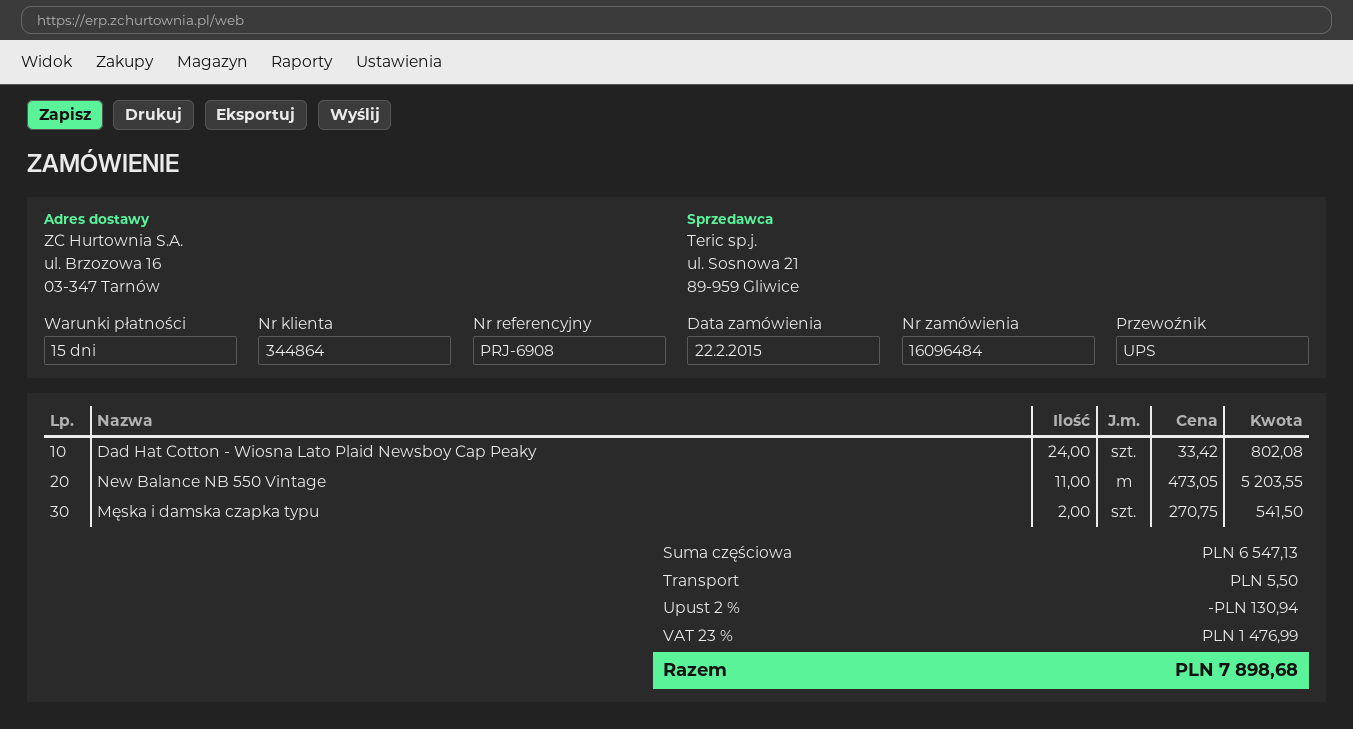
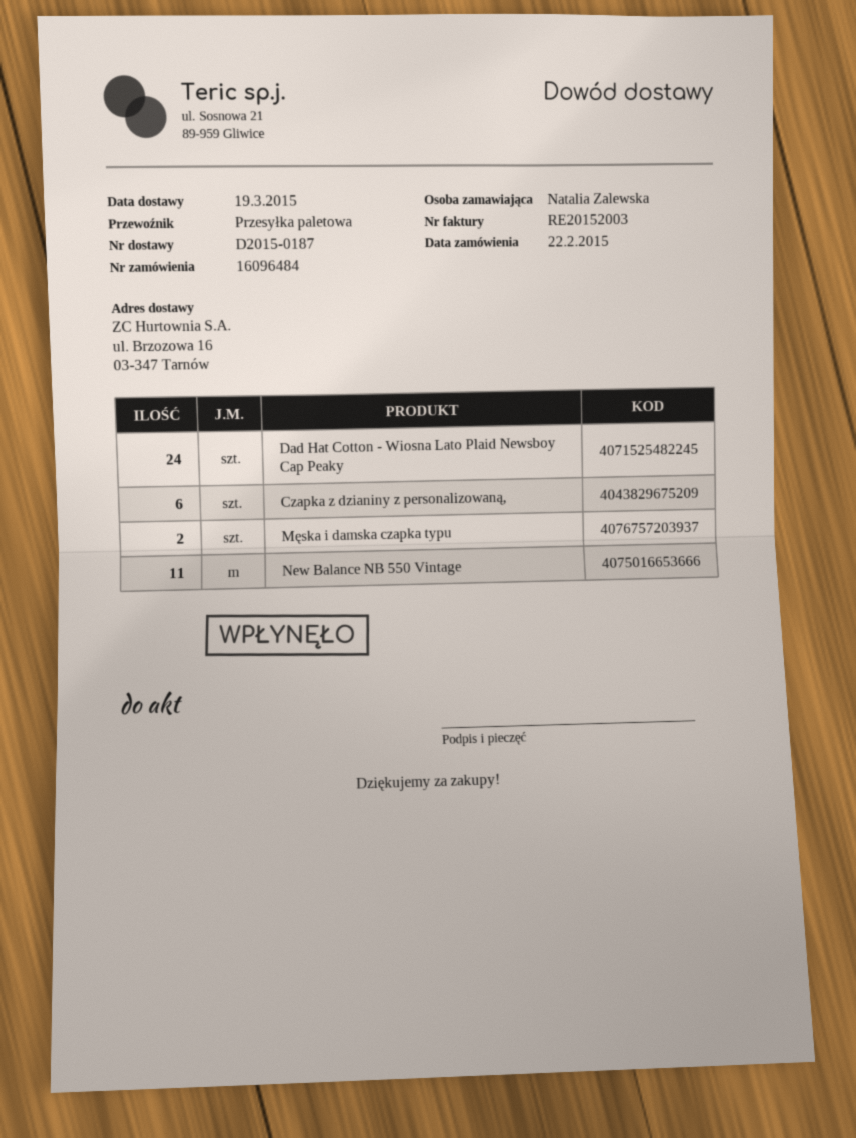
shipping method: UPS -> pallet freight
Czapka z dzianiny z personalizowaną,: none -> 6

